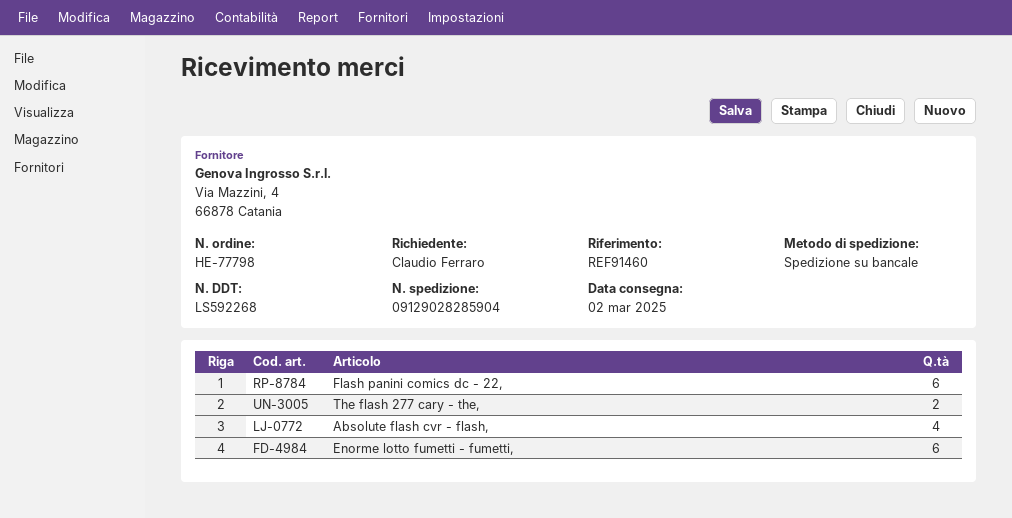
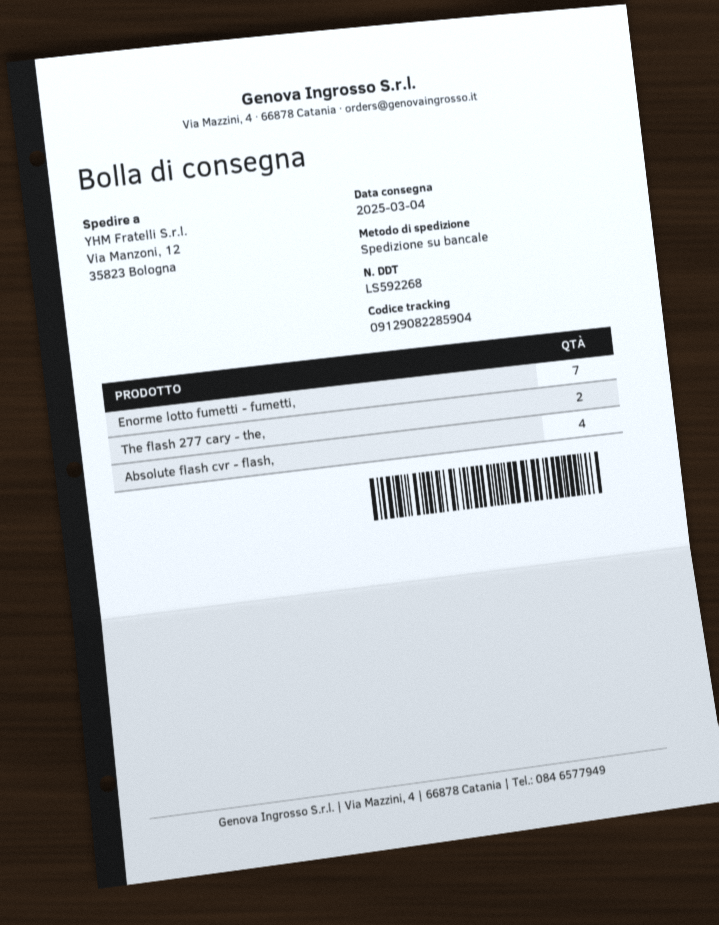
delivery date: 2025-03-02 -> 2025-03-04
tracking number: 09129028285904 -> 09129082285904
Flash panini comics dc - 22,: 6 -> none
Enorme lotto fumetti - fumetti,: 6 -> 7

